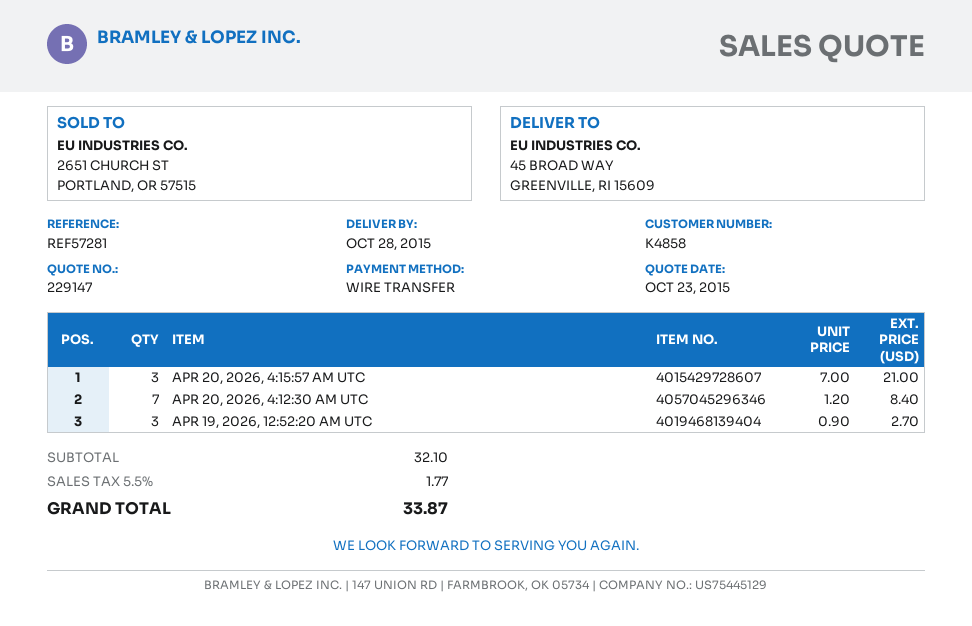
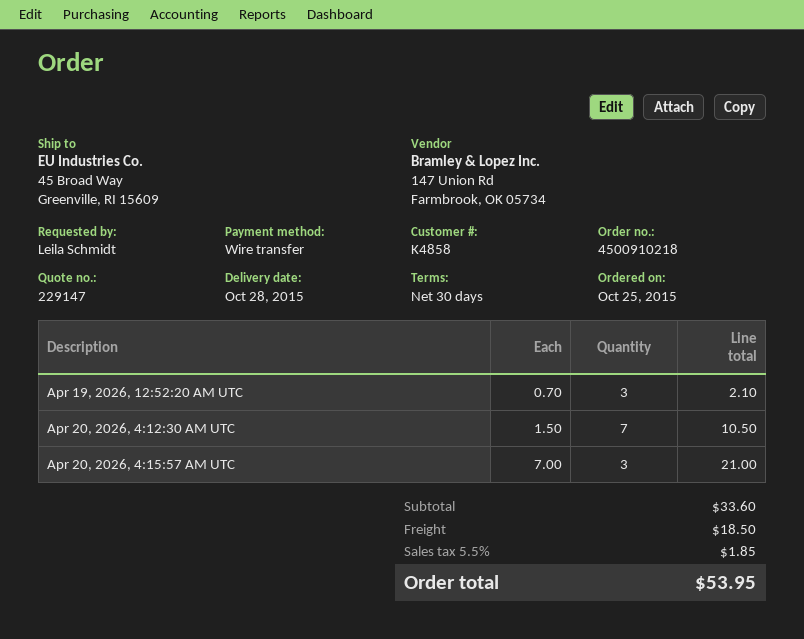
APR 20, 2026, 4:12:30 AM UTC: 7 x 1.20 = 8.40 -> 7 x 1.50 = 10.50
APR 19, 2026, 12:52:20 AM UTC: 3 x 0.90 = 2.70 -> 3 x 0.70 = 2.10
subtotal: 32.10 -> 33.60
shipping: none -> 18.50
tax: 5.5% = 1.77 -> 5.5% = 1.85
total: 33.87 -> 53.95

